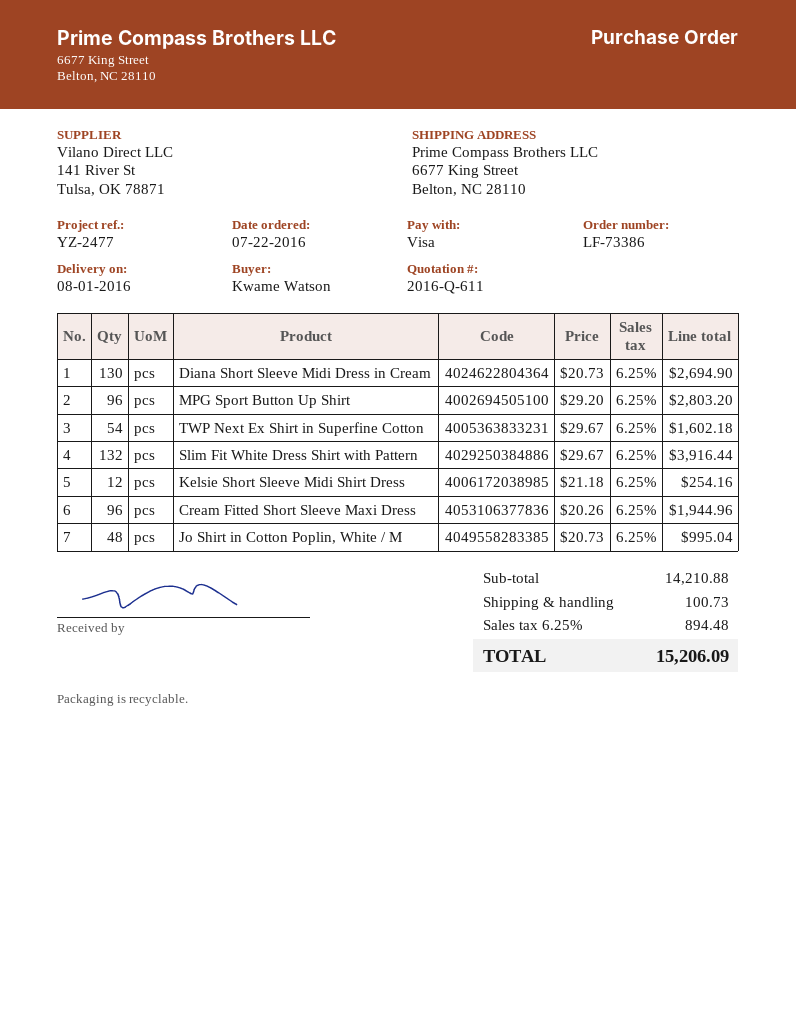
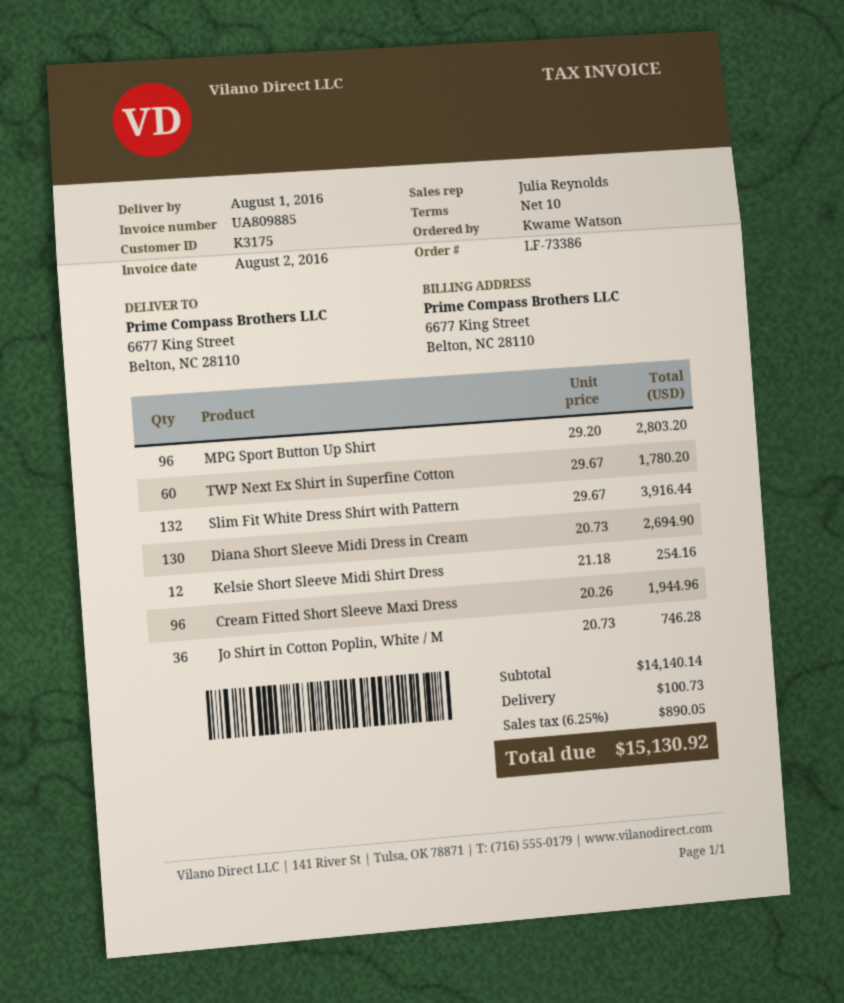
TWP Next Ex Shirt in Superfine Cotton: 54 x 29.67 = 1602.18 -> 60 x 29.67 = 1780.20
Jo Shirt in Cotton Poplin, White / M: 48 x 20.73 = 995.04 -> 36 x 20.73 = 746.28
subtotal: 14210.88 -> 14140.14
tax: 6.25% = 894.48 -> 6.25% = 890.05
total: 15206.09 -> 15130.92

